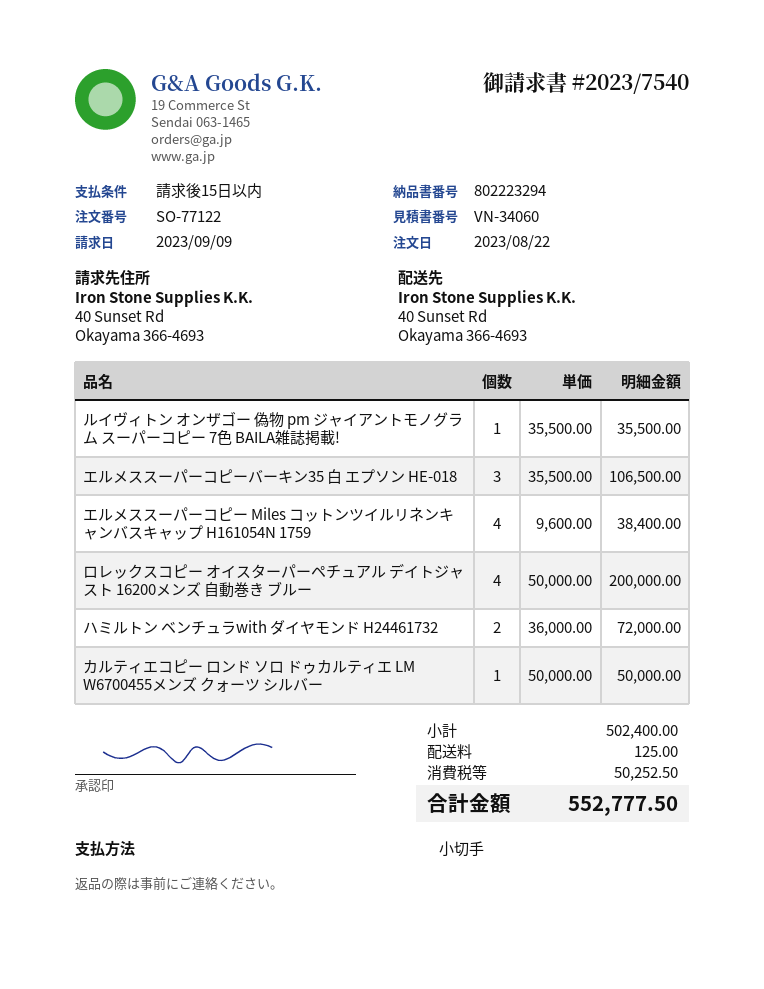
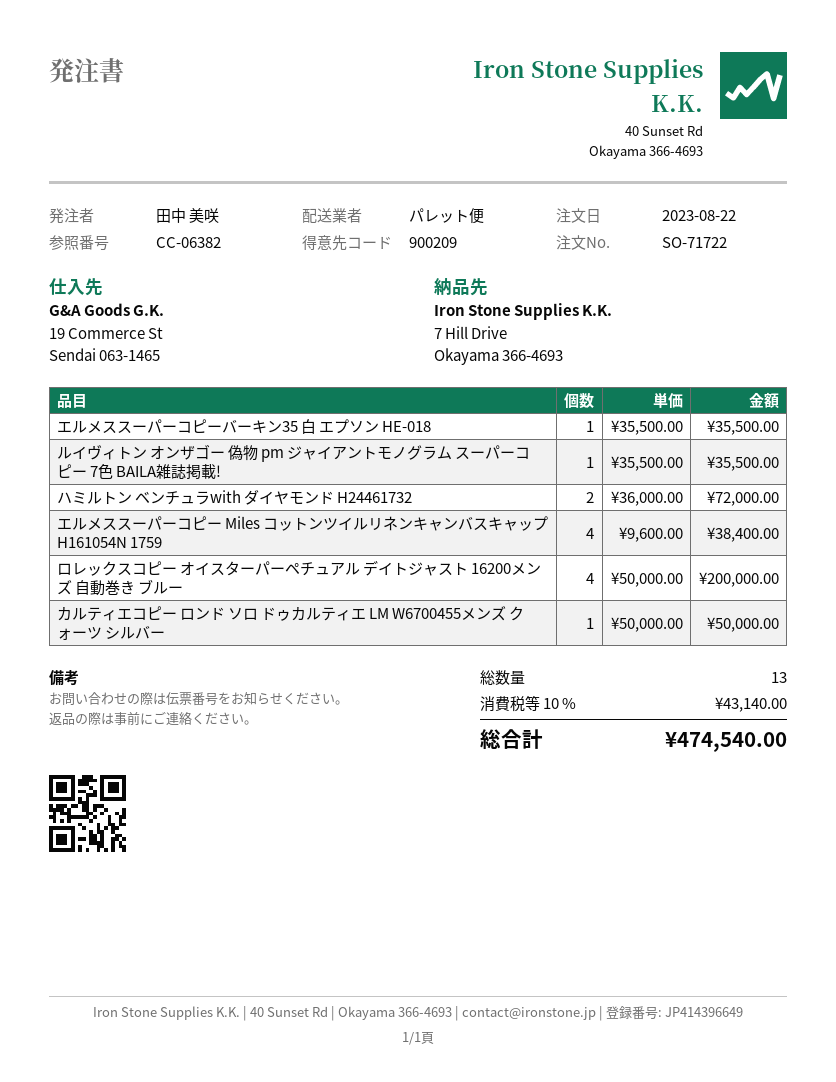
order number: SO-77122 -> SO-71722
ship to: 40 Sunset Rd, Okayama 366-4693 -> 7 Hill Drive, Okayama 366-4693
エルメススーパーコピーバーキン35 白 エプソン HE-018: 3 x 35500.00 = 106500.00 -> 1 x 35500.00 = 35500.00
shipping: 125.00 -> none
tax: 50252.50 -> 43140.00
total: 552777.50 -> 474540.00

